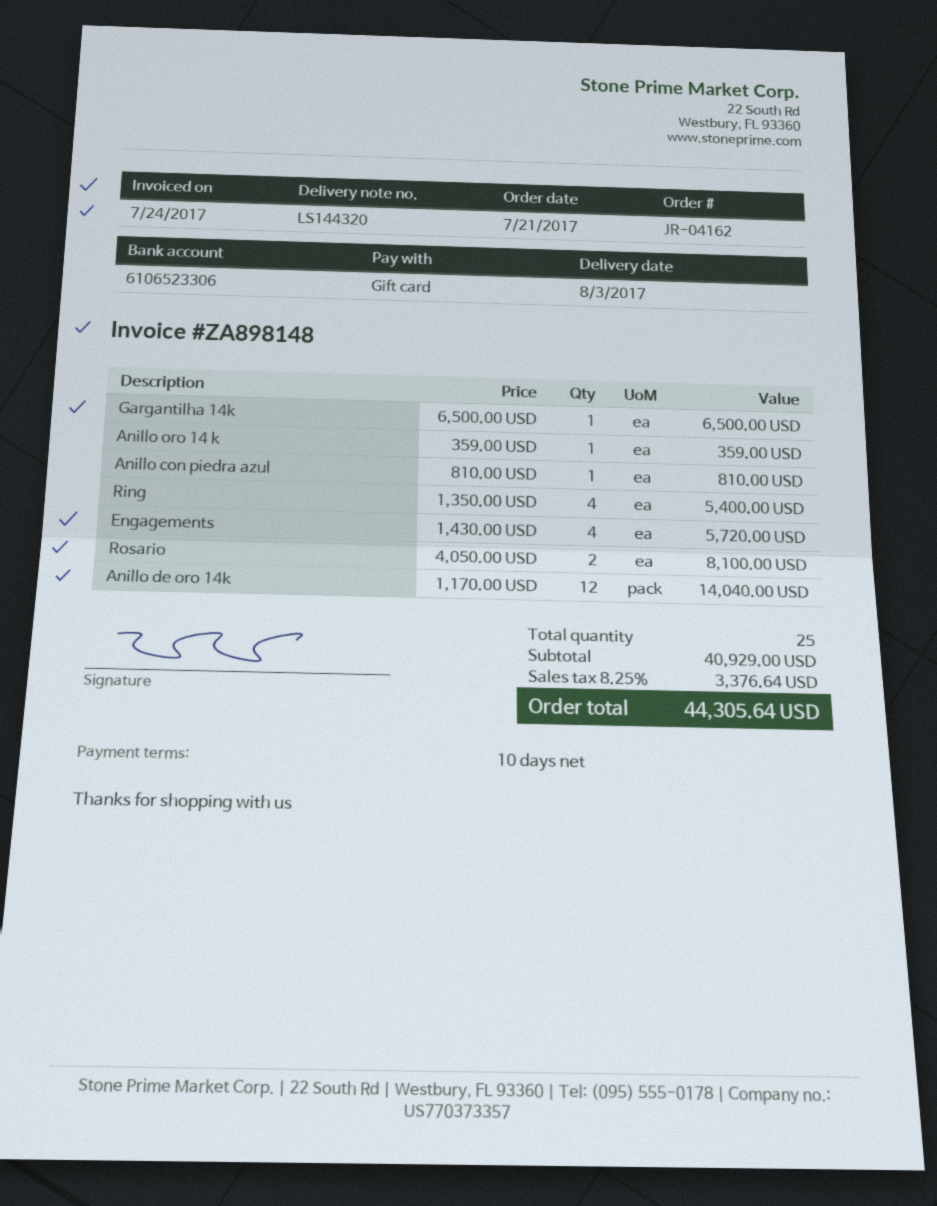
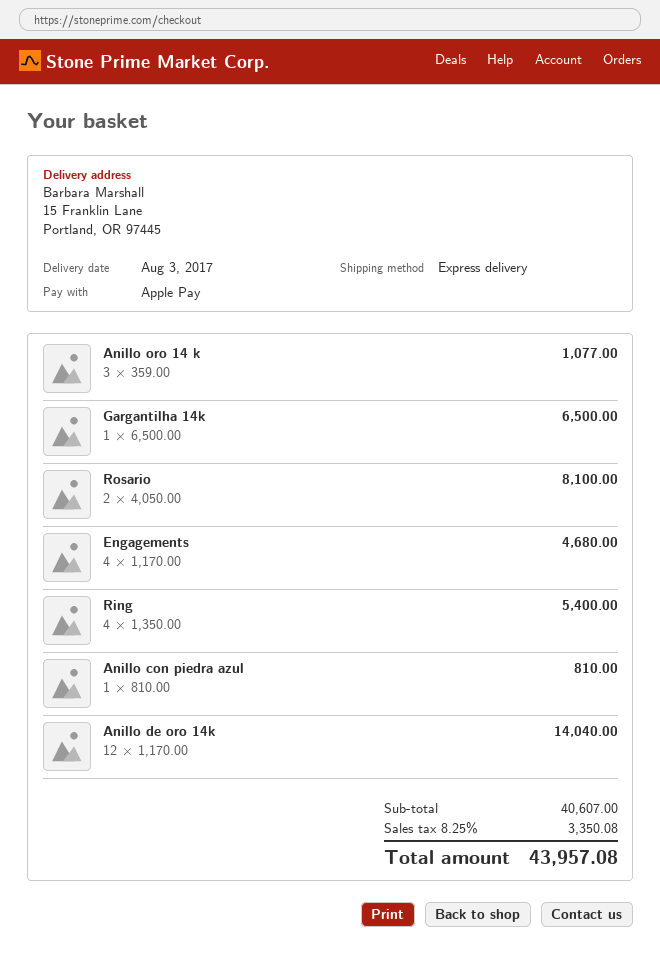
payment method: gift card -> Apple Pay
Anillo oro 14 k: 1 x 359.00 = 359.00 -> 3 x 359.00 = 1077.00
Engagements: 4 x 1430.00 = 5720.00 -> 4 x 1170.00 = 4680.00
subtotal: 40929.00 -> 40607.00
tax: 8.25% = 3376.64 -> 8.25% = 3350.08
total: 44305.64 -> 43957.08

